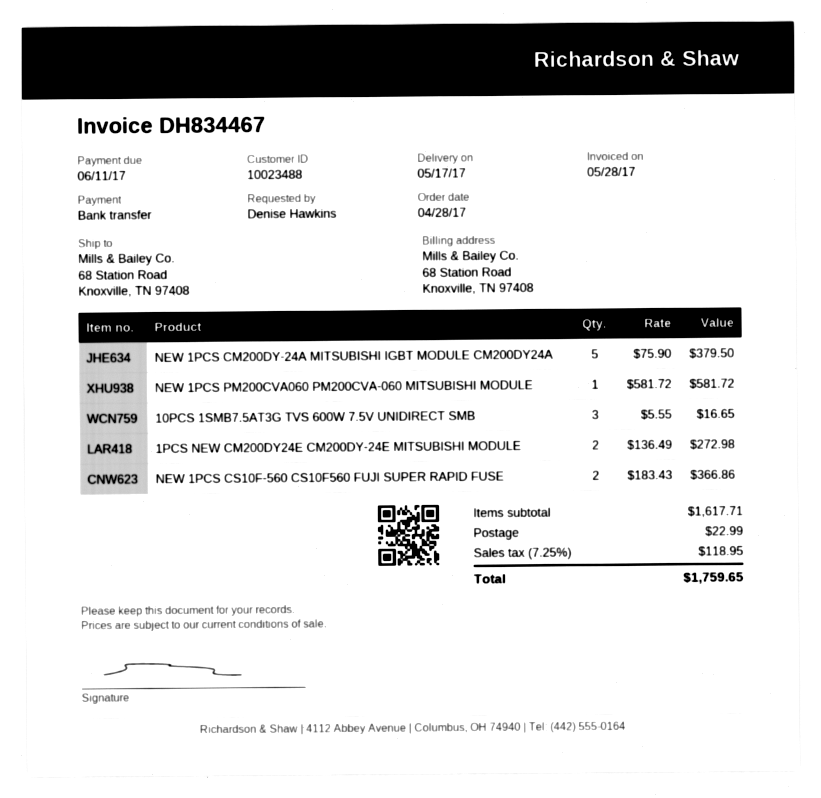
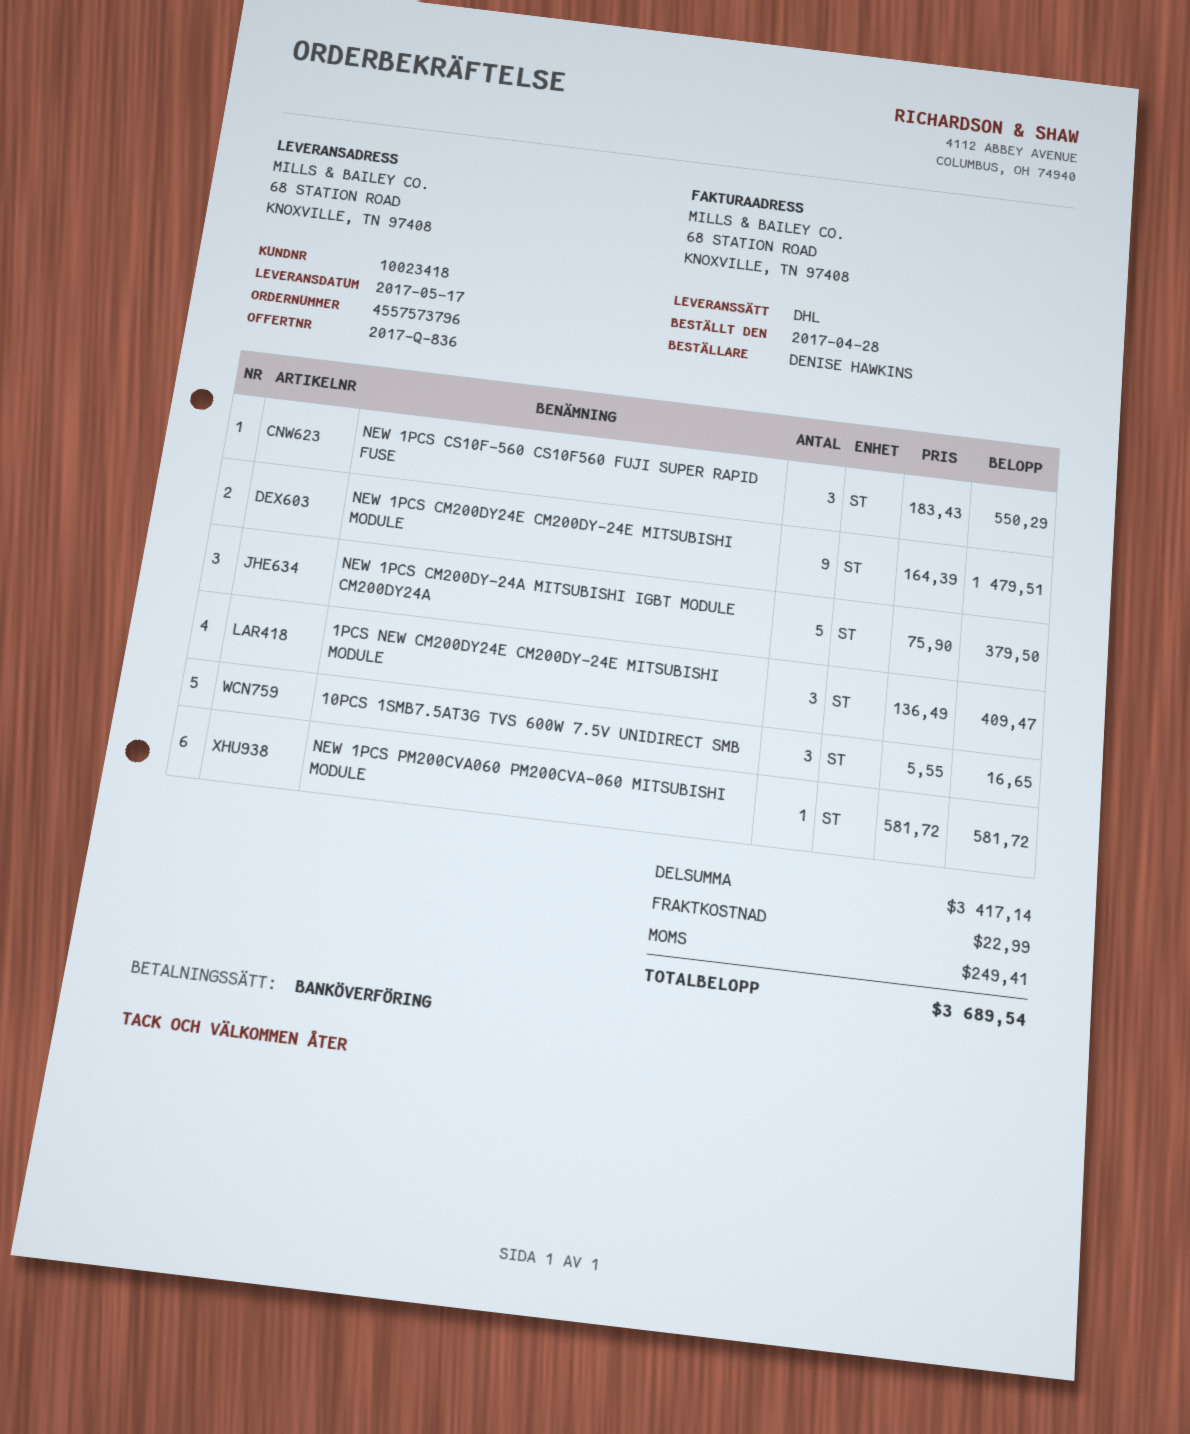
customer number: 10023488 -> 10023418
1PCS NEW CM200DY24E CM200DY-24E MITSUBISHI MODULE: 2 x 136.49 = 272.98 -> 3 x 136.49 = 409.47
NEW 1PCS CS10F-560 CS10F560 FUJI SUPER RAPID FUSE: 2 x 183.43 = 366.86 -> 3 x 183.43 = 550.29
NEW 1PCS CM200DY24E CM200DY-24E MITSUBISHI MODULE: none -> 9 x 164.39 = 1479.51
subtotal: 1617.71 -> 3417.14
tax: 118.95 -> 249.41
total: 1759.65 -> 3689.54

